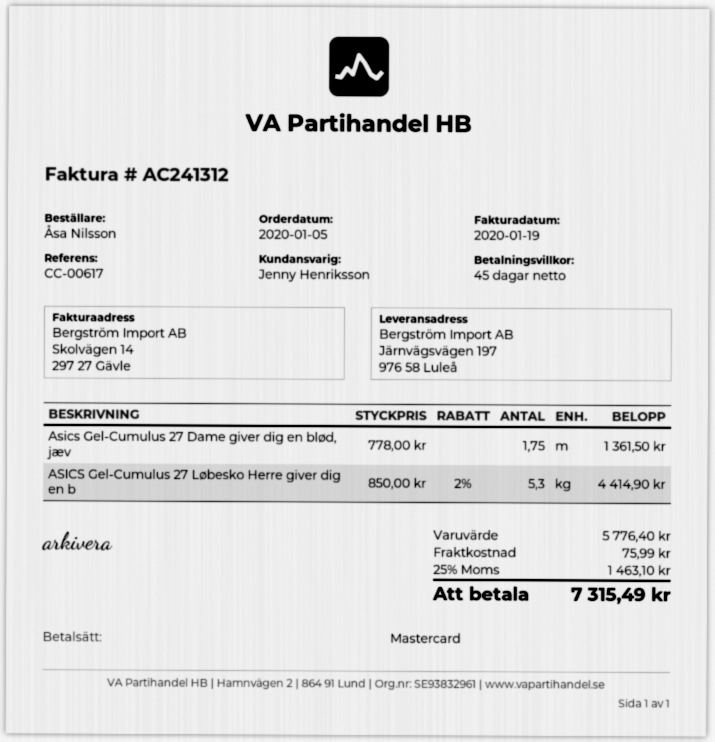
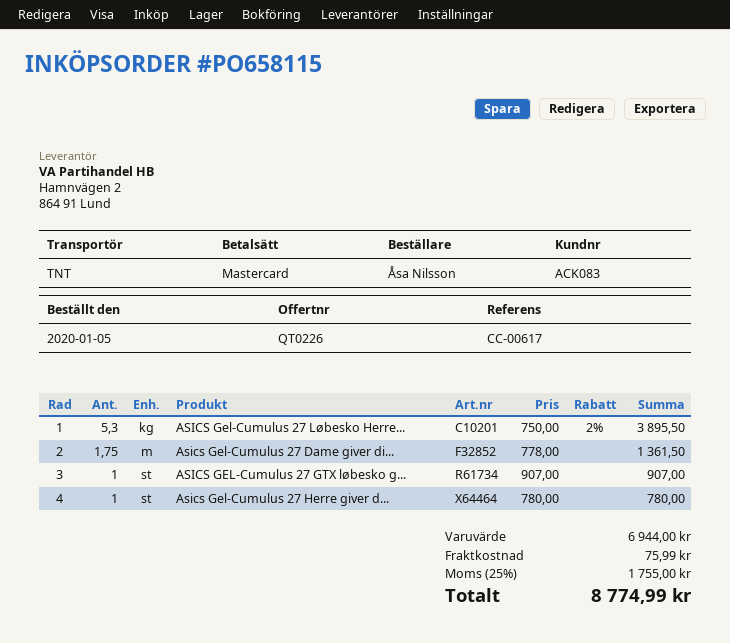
ASICS Gel-Cumulus 27 Løbesko Herre giver dig en b: 5.3 x 850.00 - 2% = 4414.90 -> 5.3 x 750.00 - 2% = 3895.50
ASICS GEL-Cumulus 27 GTX løbesko g...: none -> 1 x 907.00 = 907.00
Asics Gel-Cumulus 27 Herre giver d...: none -> 1 x 780.00 = 780.00
subtotal: 5776.40 -> 6944.00
tax: 25% = 1463.10 -> 25% = 1755.00
total: 7315.49 -> 8774.99

